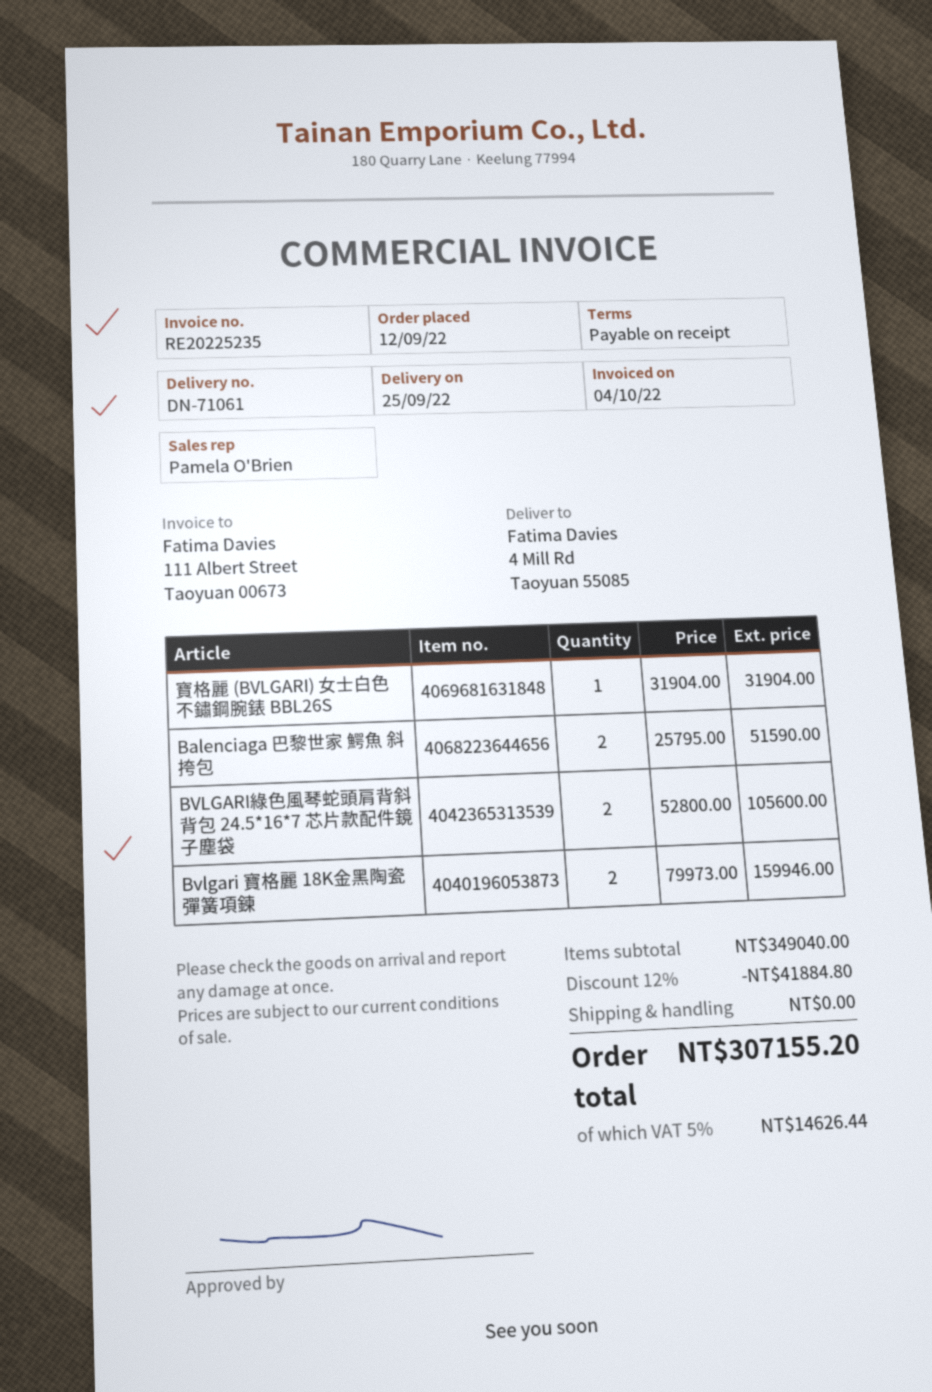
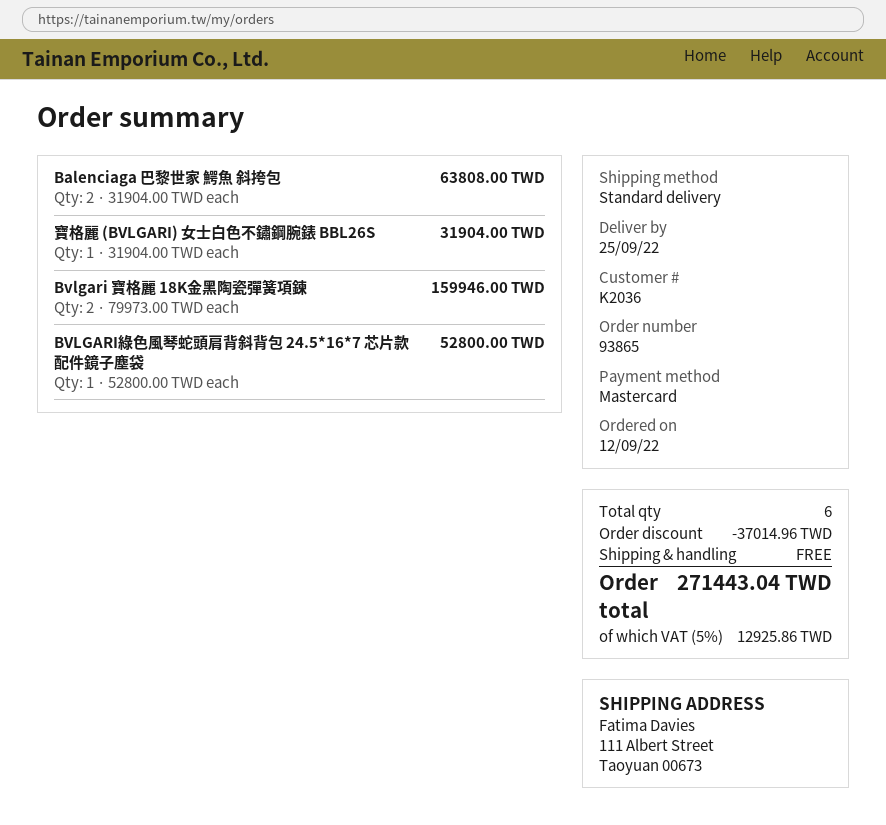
ship to: 4 Mill Rd, Taoyuan 55085 -> 111 Albert Street, Taoyuan 00673
Balenciaga 巴黎世家 鰐魚 斜挎包: 2 x 25795.00 = 51590.00 -> 2 x 31904.00 = 63808.00
BVLGARI綠色風琴蛇頭肩背斜背包 24.5*16*7 芯片款配件鏡子塵袋: 2 x 52800.00 = 105600.00 -> 1 x 52800.00 = 52800.00
discount: 41884.80 -> 37014.96
tax: 5% = 14626.44 -> 5% = 12925.86
total: 307155.20 -> 271443.04

